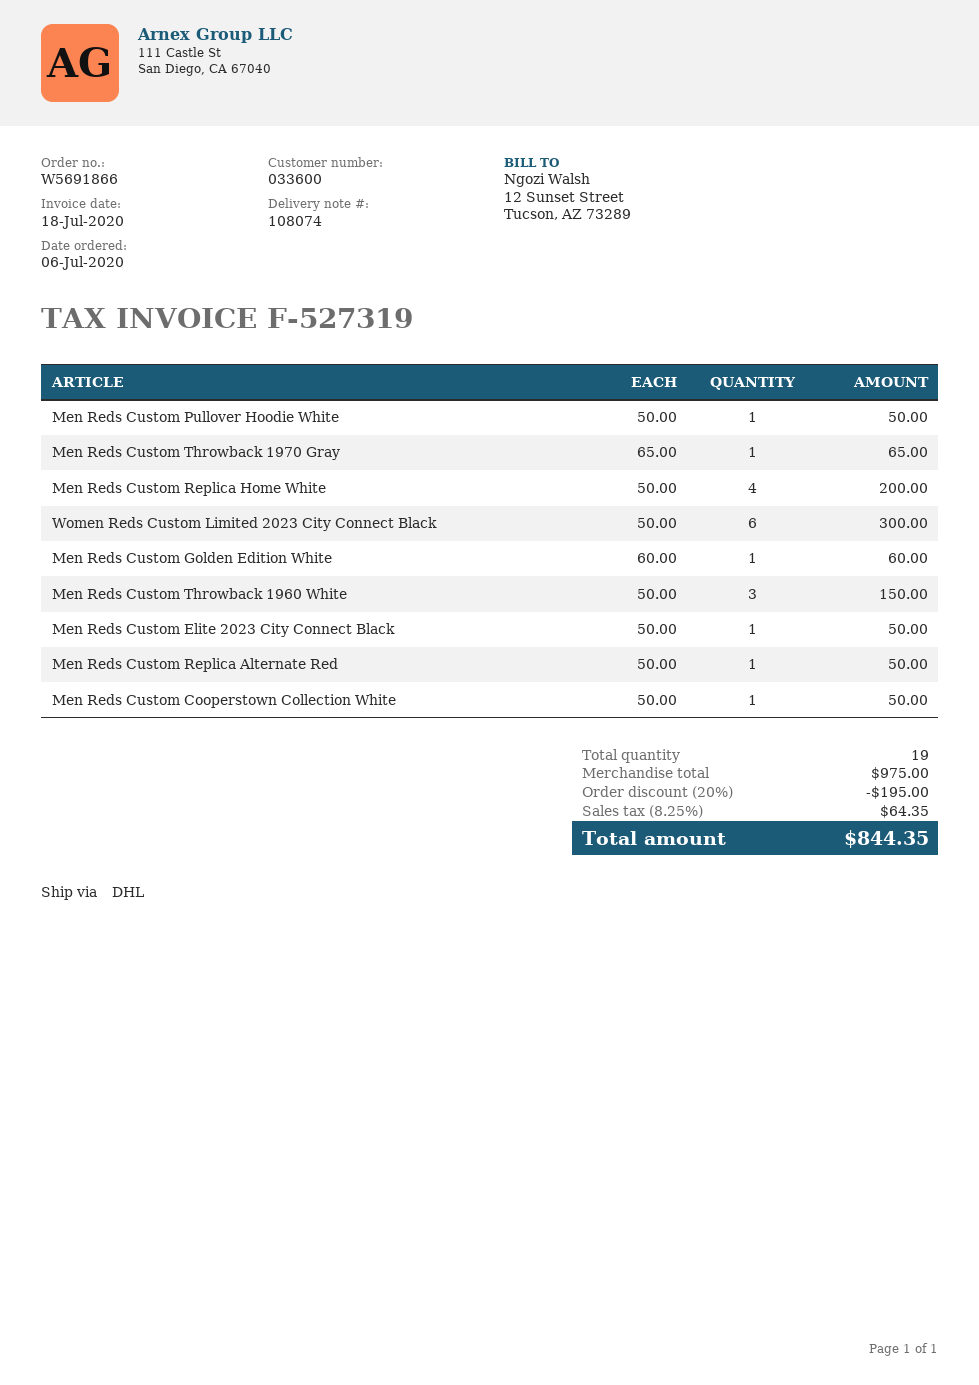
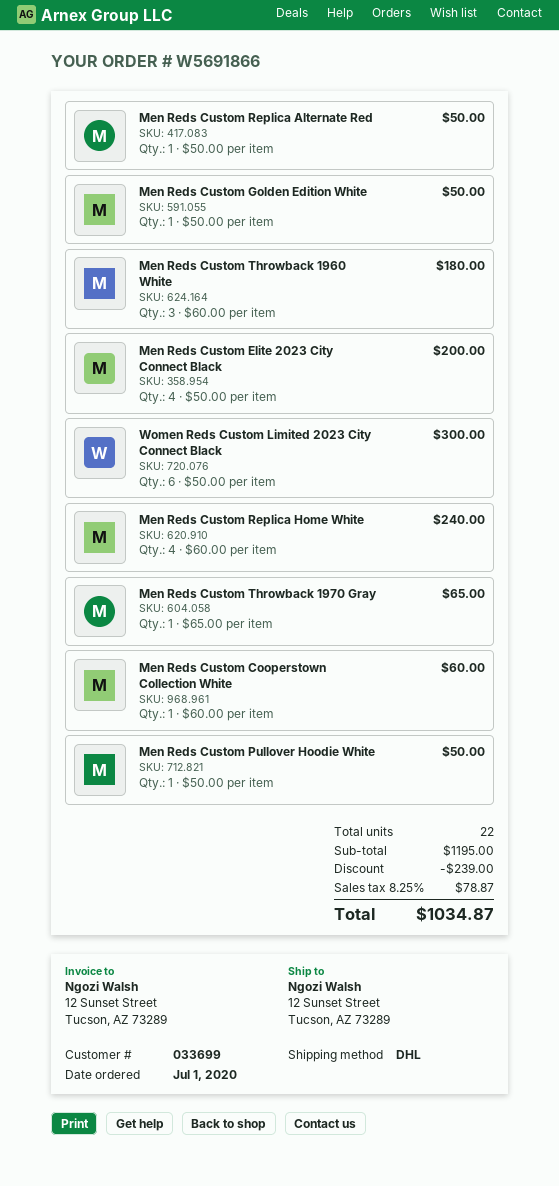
order date: 2020-07-06 -> 2020-07-01
customer number: 033600 -> 033699
Men Reds Custom Replica Home White: 4 x 50.00 = 200.00 -> 4 x 60.00 = 240.00
Men Reds Custom Golden Edition White: 1 x 60.00 = 60.00 -> 1 x 50.00 = 50.00
Men Reds Custom Throwback 1960 White: 3 x 50.00 = 150.00 -> 3 x 60.00 = 180.00
Men Reds Custom Elite 2023 City Connect Black: 1 x 50.00 = 50.00 -> 4 x 50.00 = 200.00
Men Reds Custom Cooperstown Collection White: 1 x 50.00 = 50.00 -> 1 x 60.00 = 60.00
total quantity: 19 -> 22
subtotal: 975.00 -> 1195.00
discount: 195.00 -> 239.00
tax: 8.25% = 64.35 -> 8.25% = 78.87
total: 844.35 -> 1034.87

